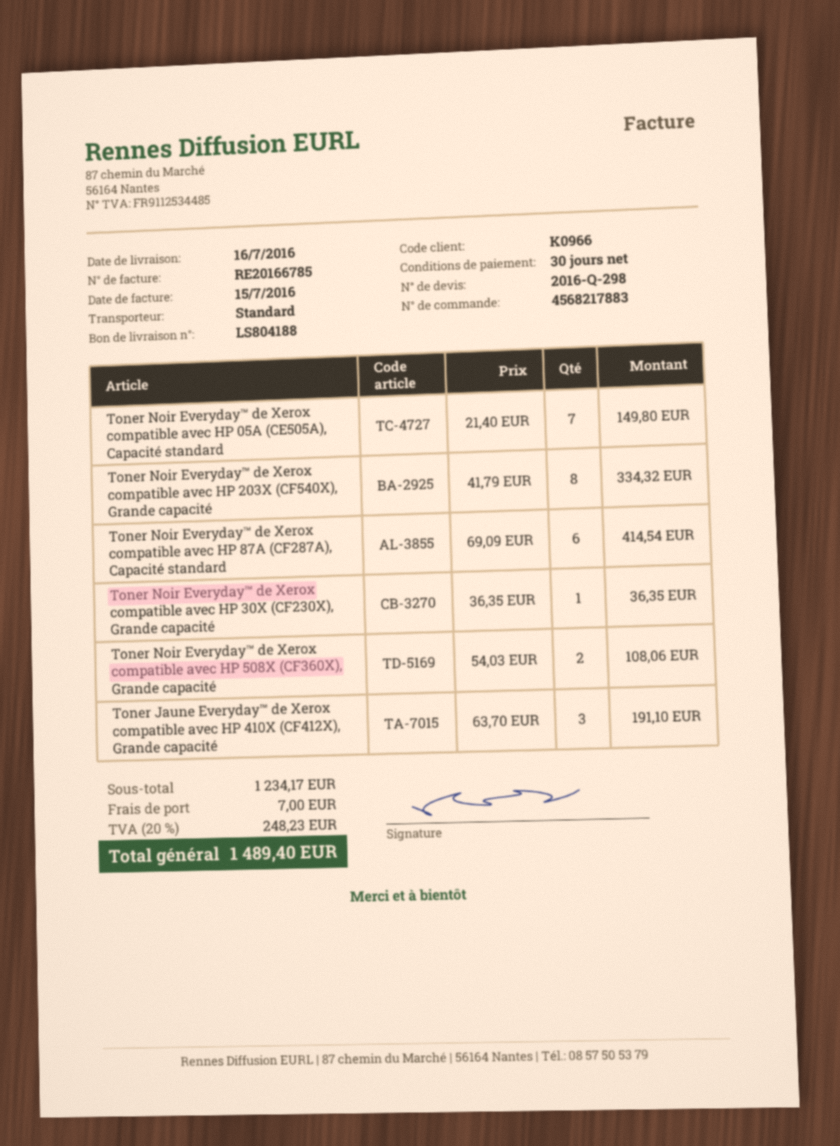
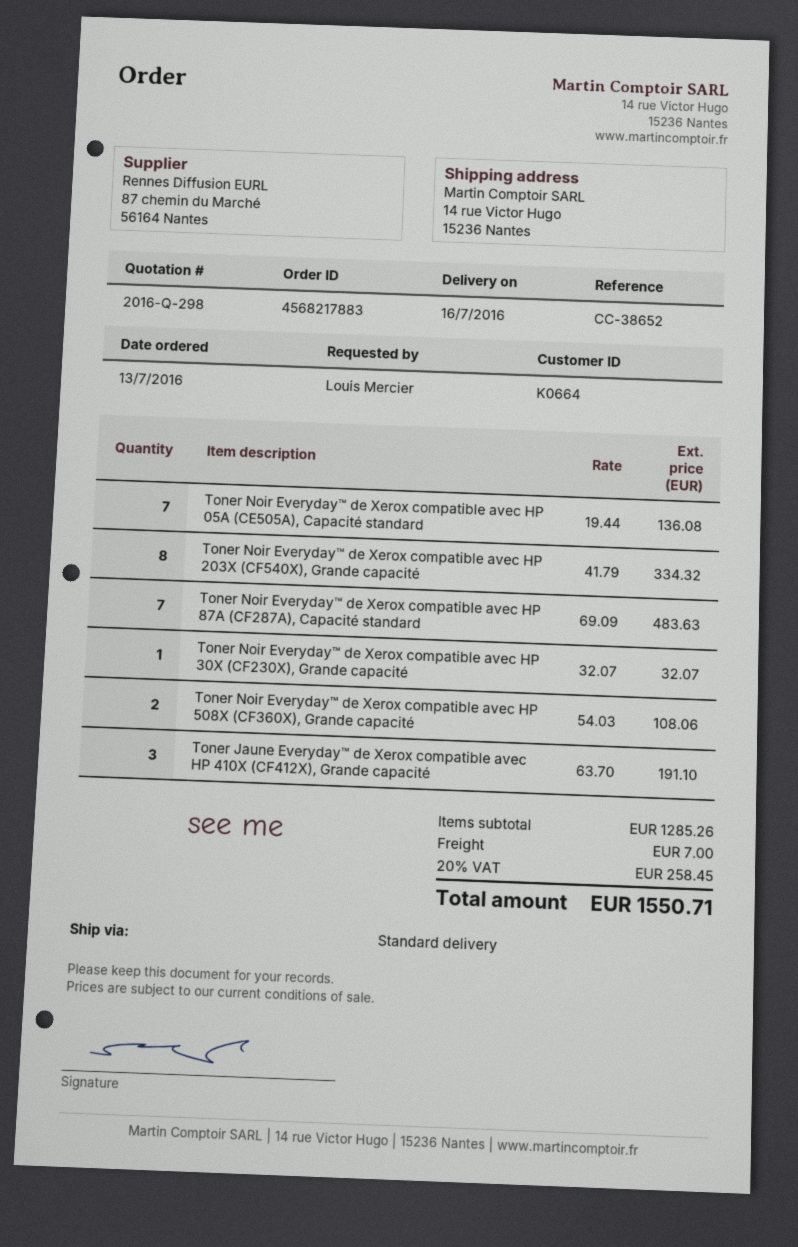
customer number: K0966 -> K0664
Toner Noir Everyday™ de Xerox compatible avec HP 05A (CE505A), Capacité standard: 7 x 21.40 = 149.80 -> 7 x 19.44 = 136.08
Toner Noir Everyday™ de Xerox compatible avec HP 87A (CF287A), Capacité standard: 6 x 69.09 = 414.54 -> 7 x 69.09 = 483.63
Toner Noir Everyday™ de Xerox compatible avec HP 30X (CF230X), Grande capacité: 1 x 36.35 = 36.35 -> 1 x 32.07 = 32.07
subtotal: 1234.17 -> 1285.26
tax: 20% = 248.23 -> 20% = 258.45
total: 1489.40 -> 1550.71

